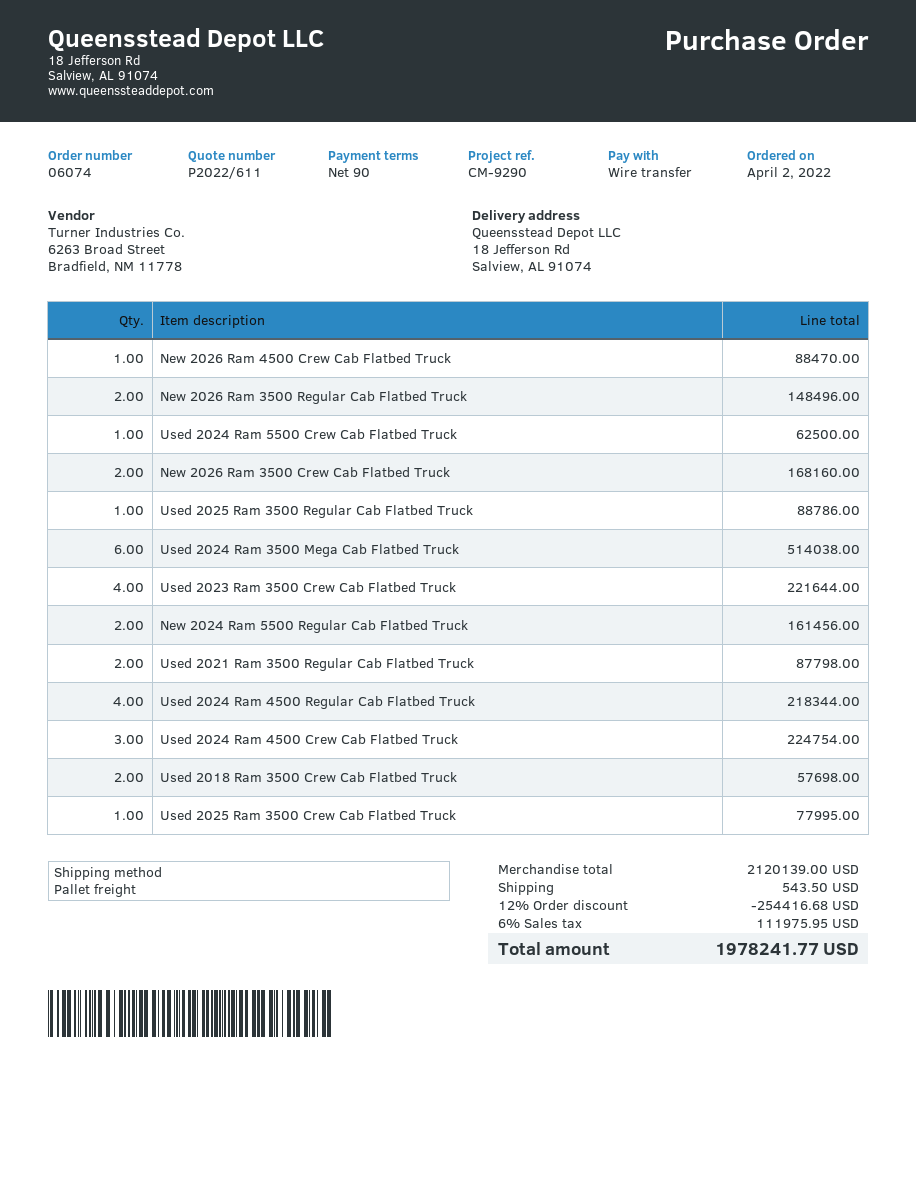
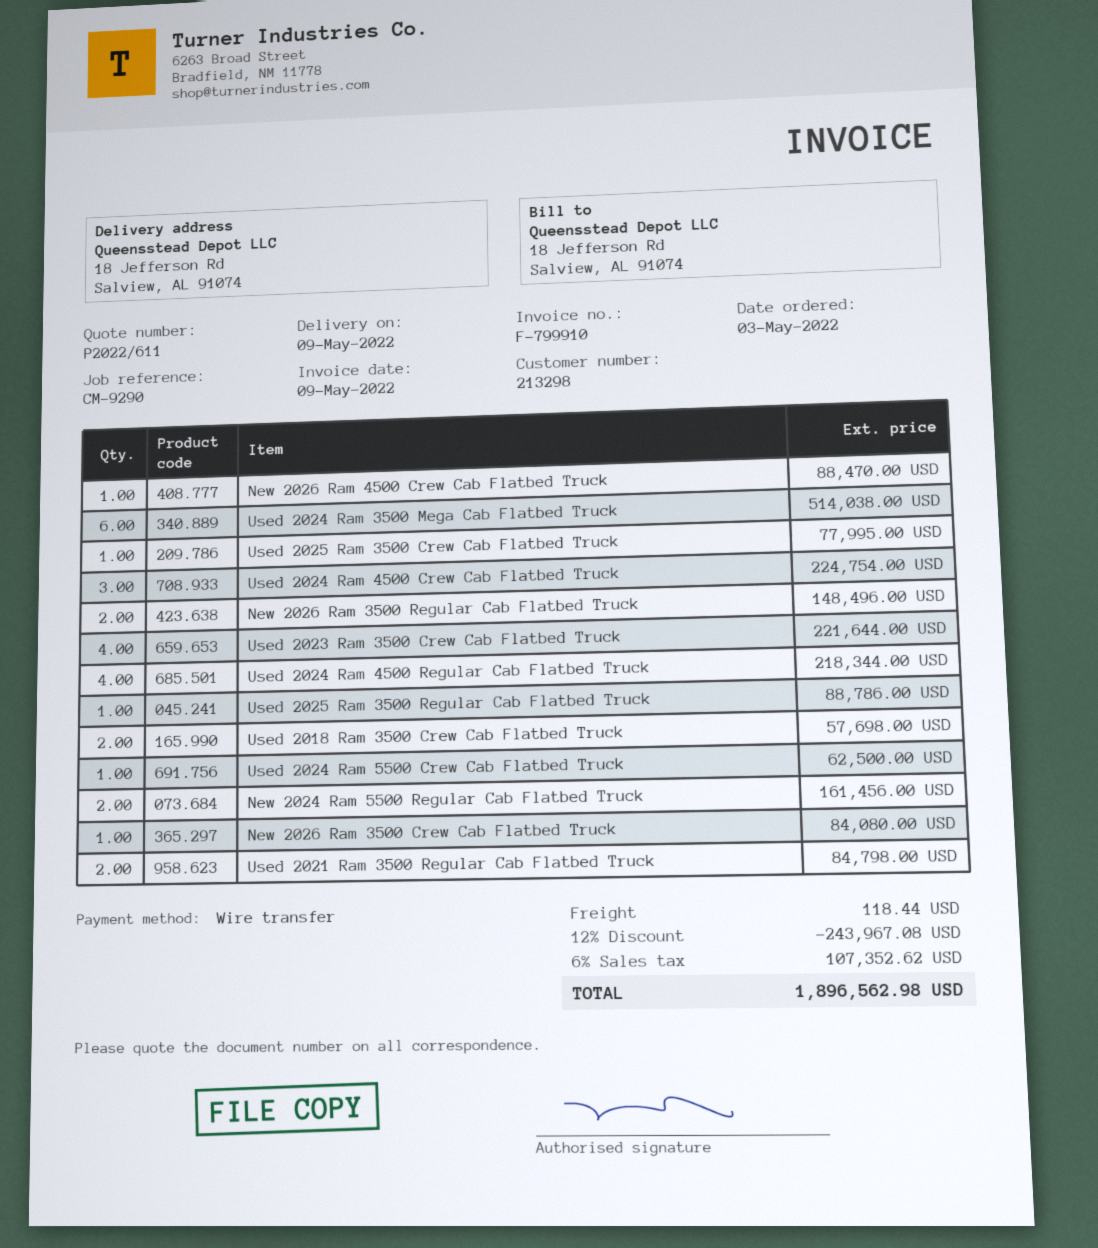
order date: 2022-04-02 -> 2022-05-03
New 2026 Ram 3500 Crew Cab Flatbed Truck: 2 for 168160.00 -> 1 for 84080.00
Used 2021 Ram 3500 Regular Cab Flatbed Truck: 2 for 87798.00 -> 2 for 84798.00
discount: 12% = 254416.68 -> 12% = 243967.08
shipping: 543.50 -> 118.44
tax: 6% = 111975.95 -> 6% = 107352.62
total: 1978241.77 -> 1896562.98

